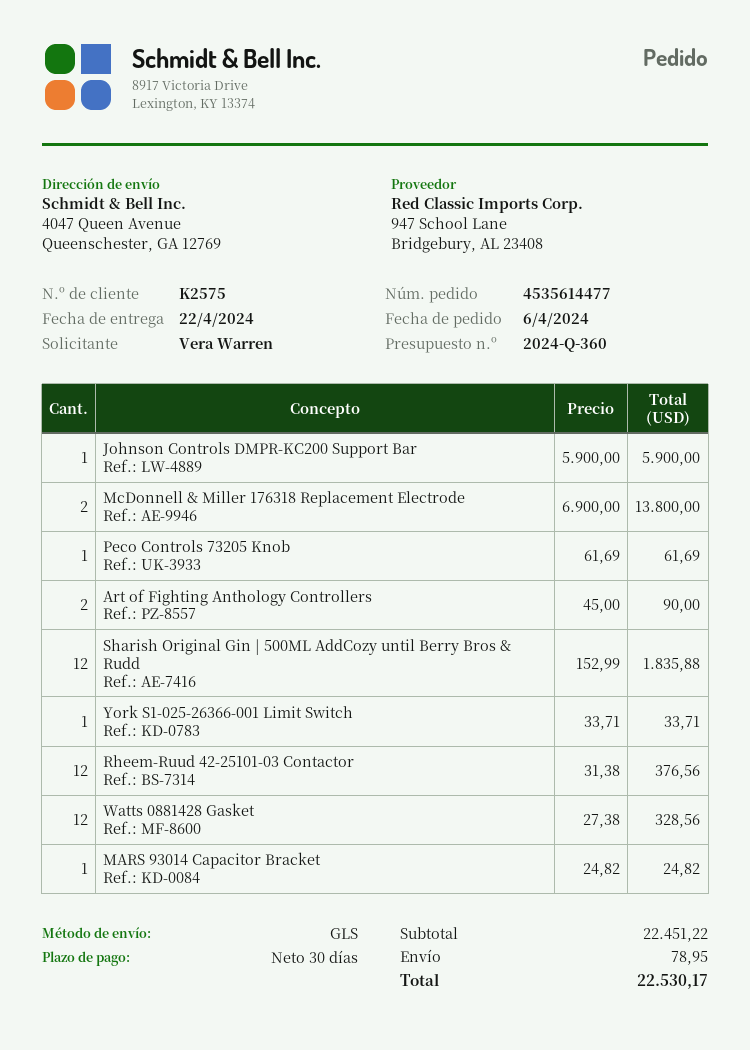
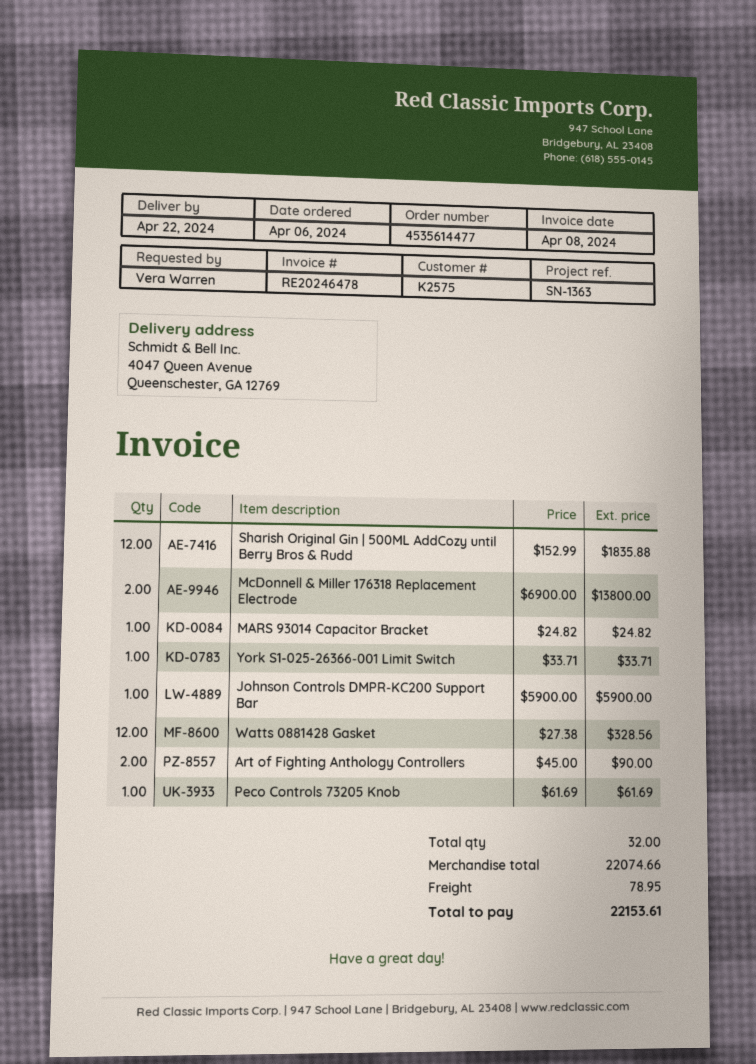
Rheem-Ruud 42-25101-03 Contactor: 12 x 31.38 = 376.56 -> none
subtotal: 22451.22 -> 22074.66
total: 22530.17 -> 22153.61

